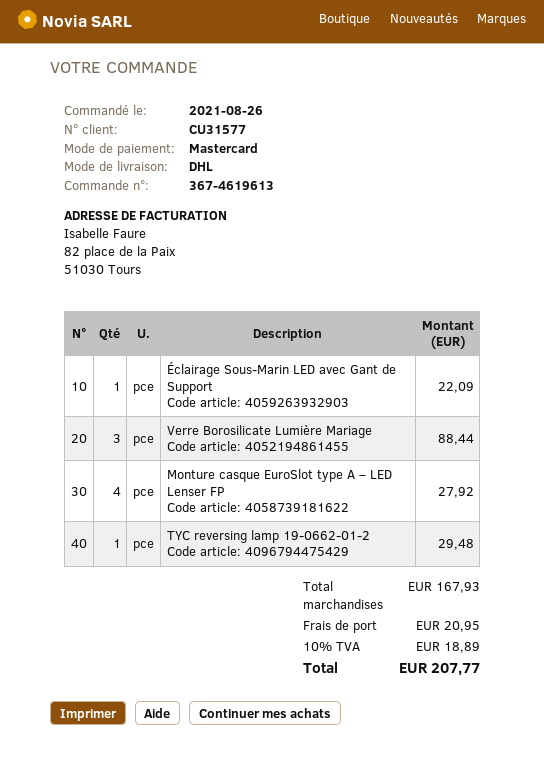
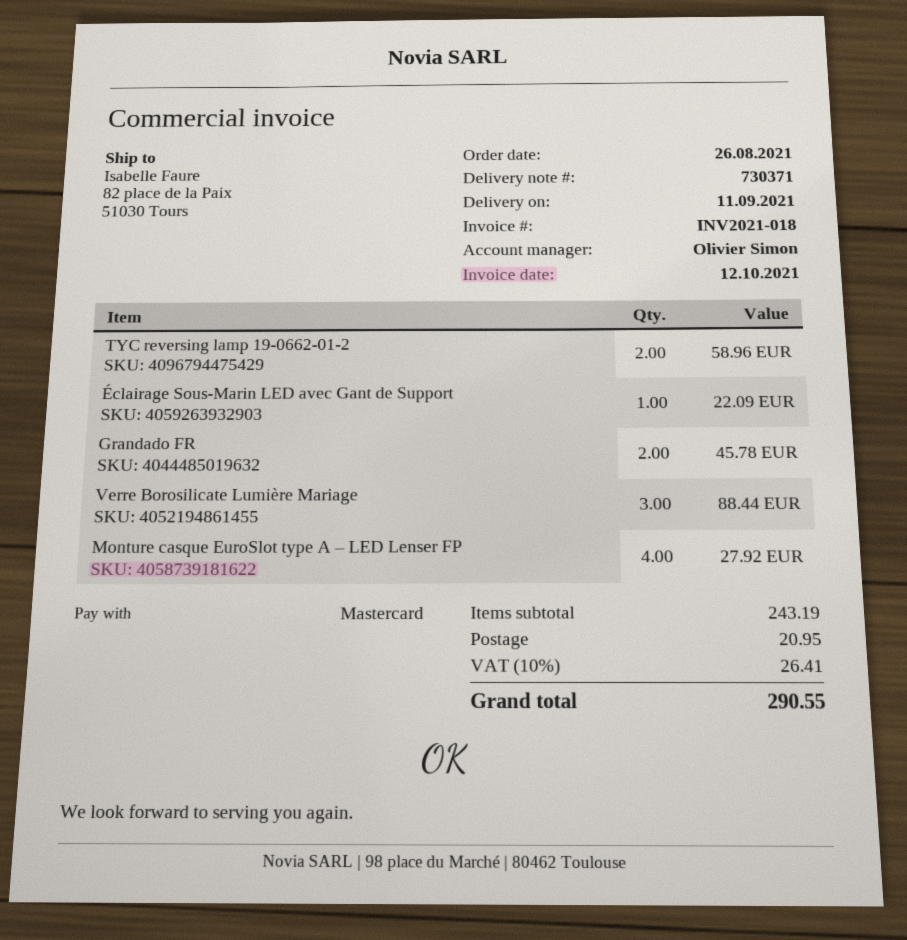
TYC reversing lamp 19-0662-01-2: 1 for 29.48 -> 2 for 58.96
Grandado FR: none -> 2 for 45.78
subtotal: 167.93 -> 243.19
tax: 10% = 18.89 -> 10% = 26.41
total: 207.77 -> 290.55

